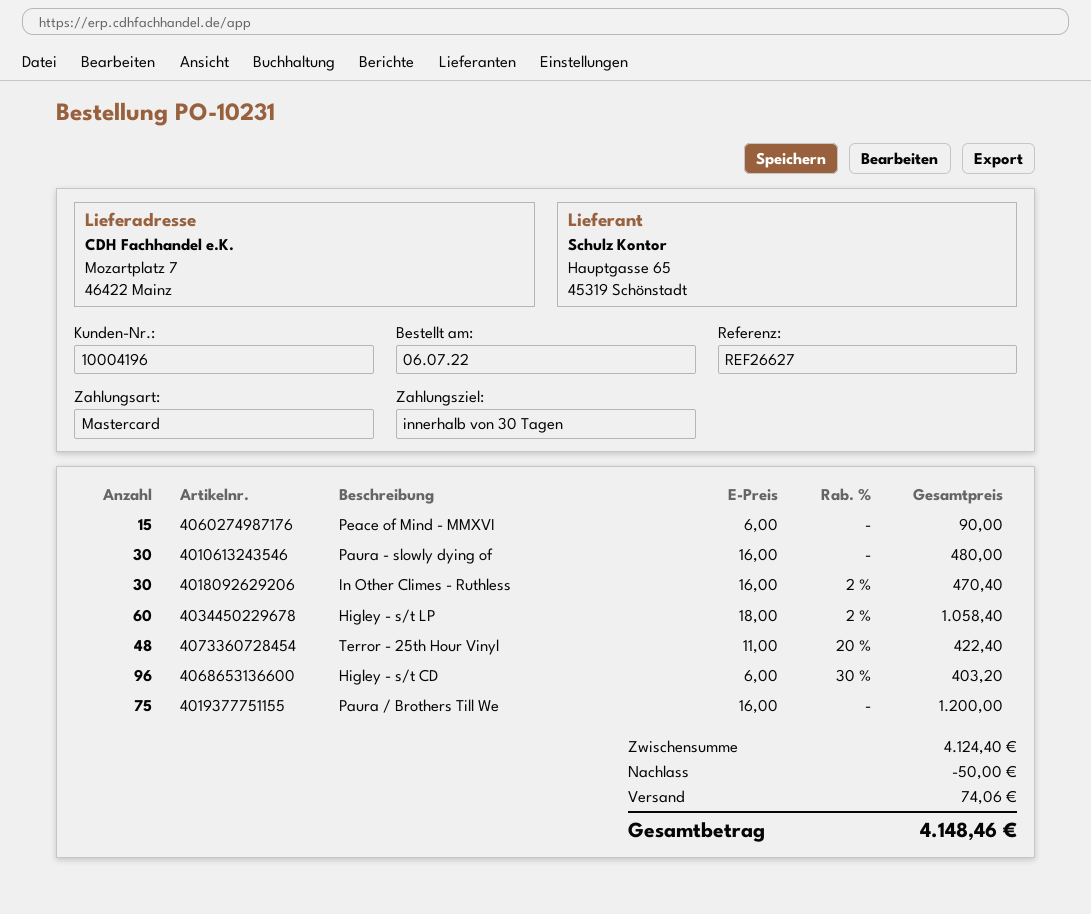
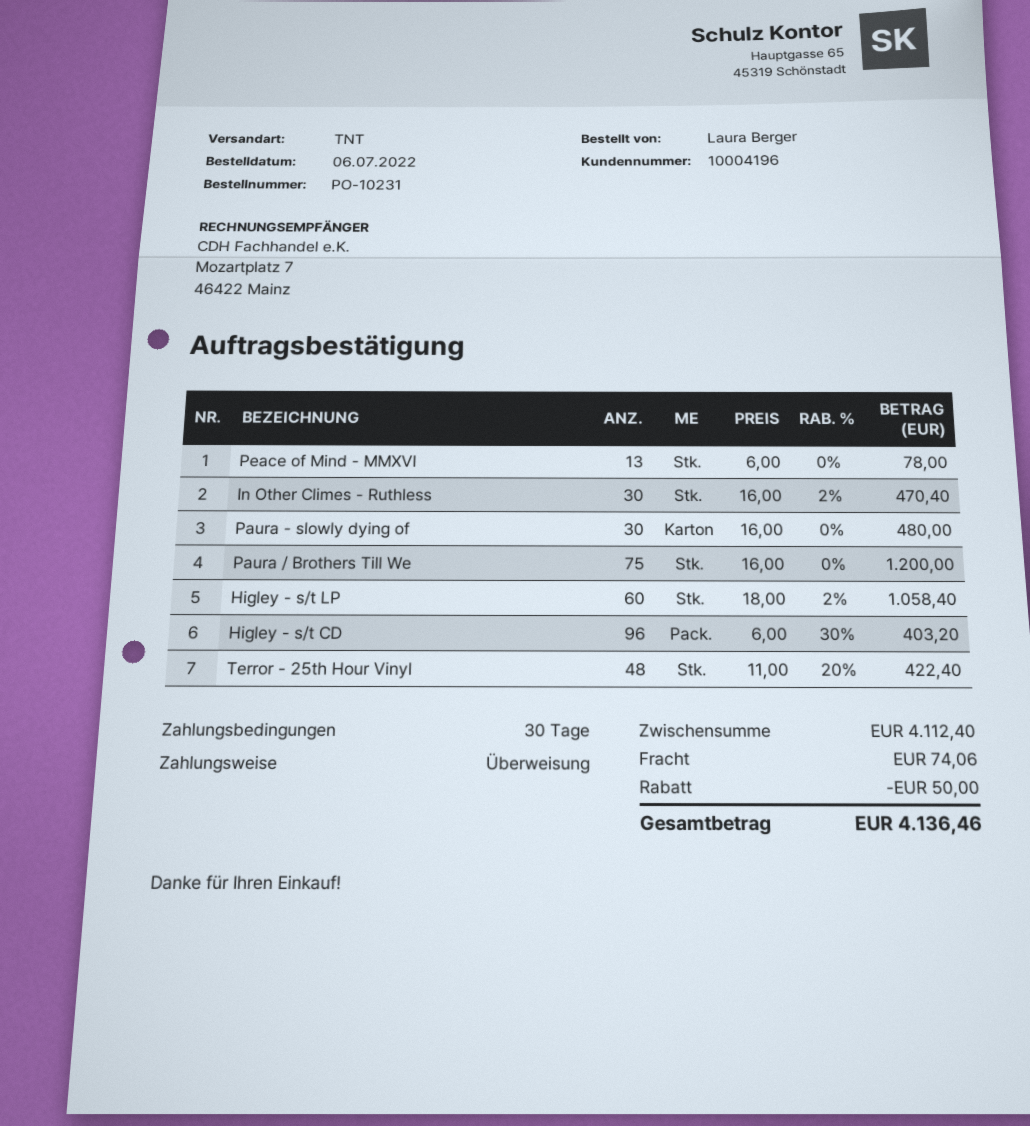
payment method: Mastercard -> bank transfer
Peace of Mind - MMXVI: 15 x 6.00 = 90.00 -> 13 x 6.00 = 78.00
subtotal: 4124.40 -> 4112.40
total: 4148.46 -> 4136.46

